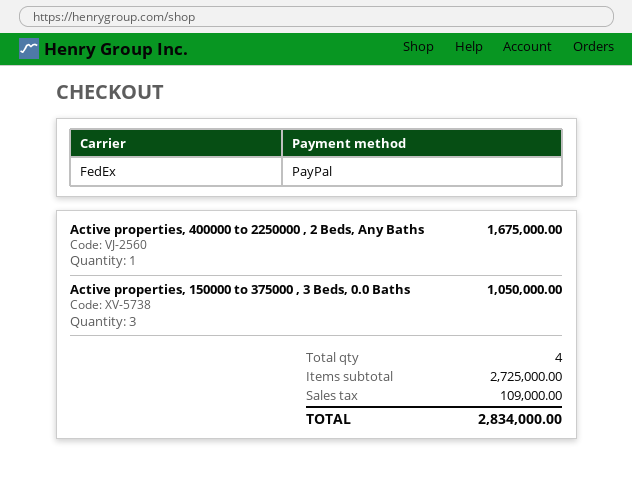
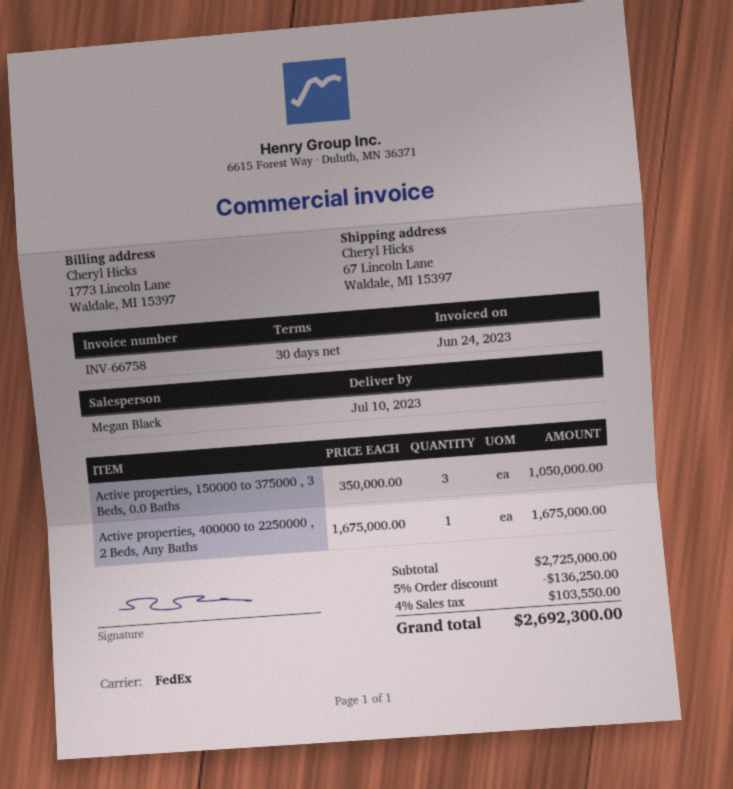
discount: none -> 5% = 136250.00
tax: 109000.00 -> 103550.00
total: 2834000.00 -> 2692300.00

